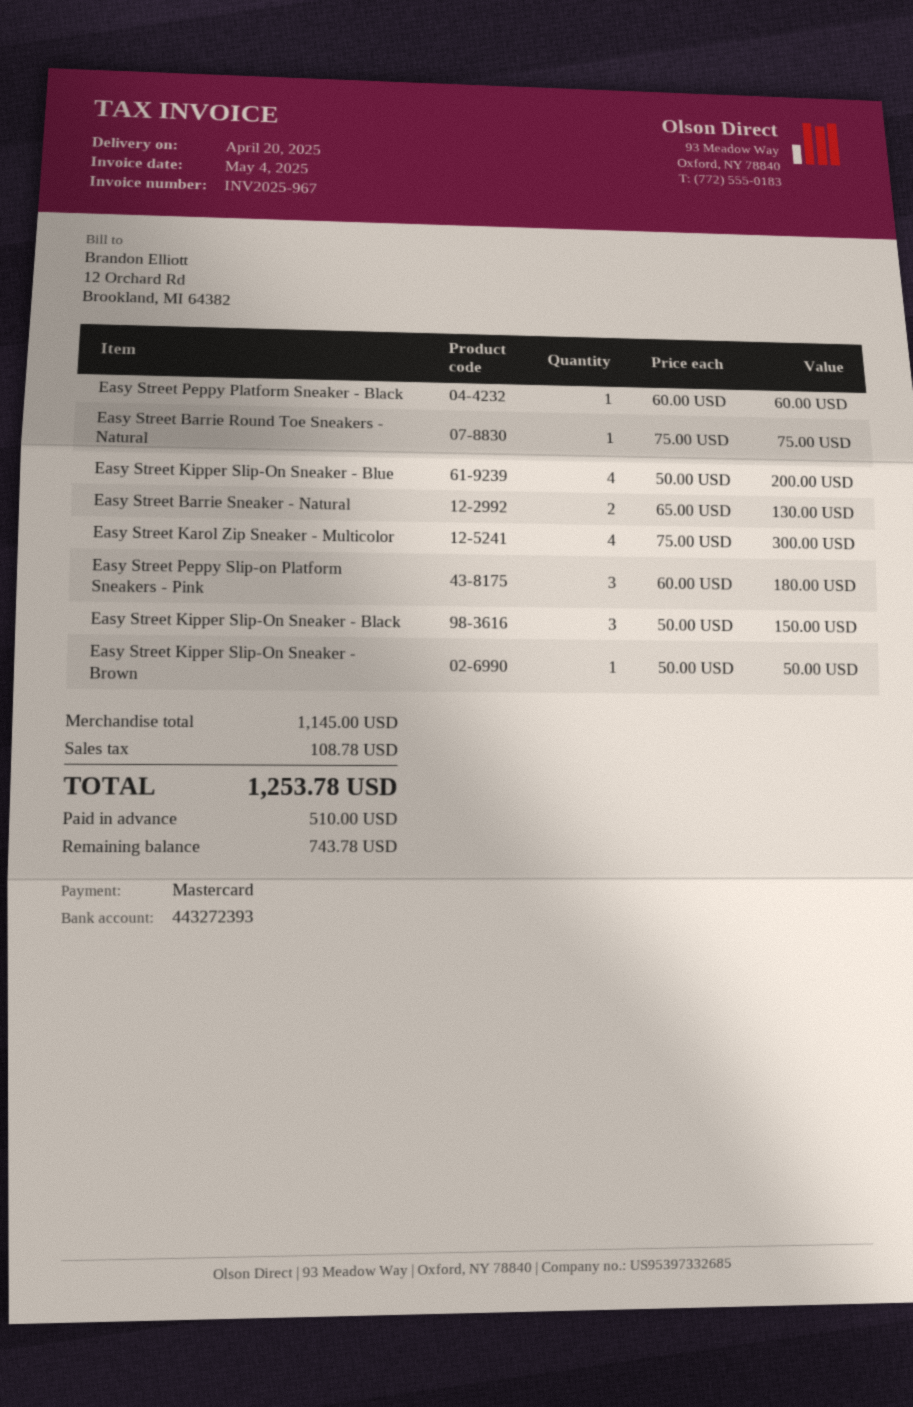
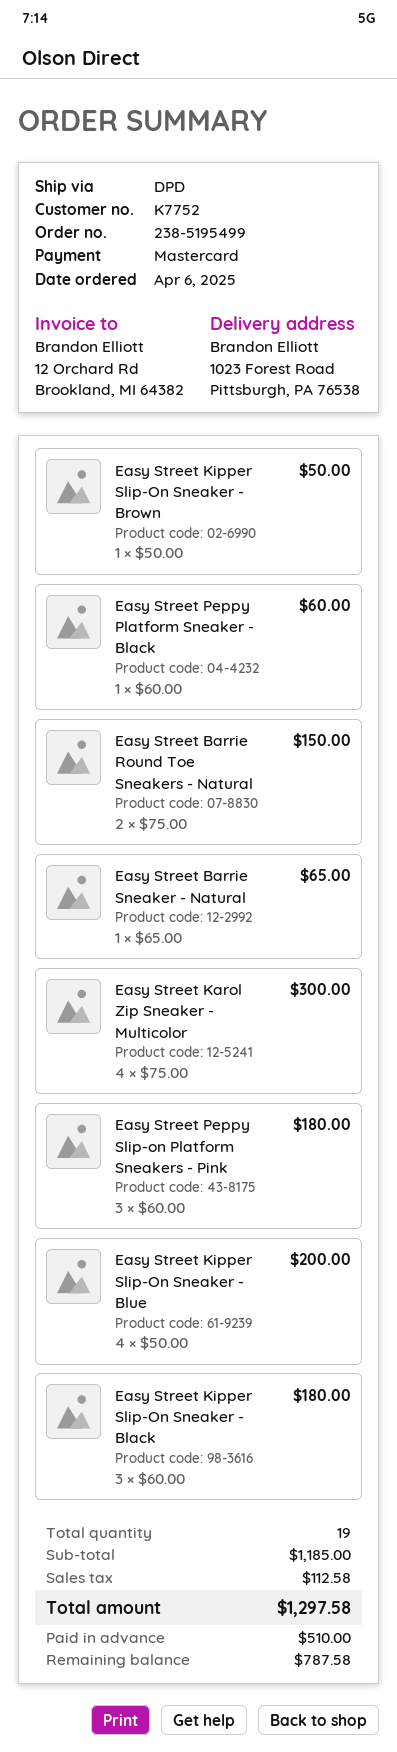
Easy Street Barrie Round Toe Sneakers - Natural: 1 x 75.00 = 75.00 -> 2 x 75.00 = 150.00
Easy Street Barrie Sneaker - Natural: 2 x 65.00 = 130.00 -> 1 x 65.00 = 65.00
Easy Street Kipper Slip-On Sneaker - Black: 3 x 50.00 = 150.00 -> 3 x 60.00 = 180.00
subtotal: 1145.00 -> 1185.00
tax: 108.78 -> 112.58
total: 1253.78 -> 1297.58
balance: 743.78 -> 787.58

